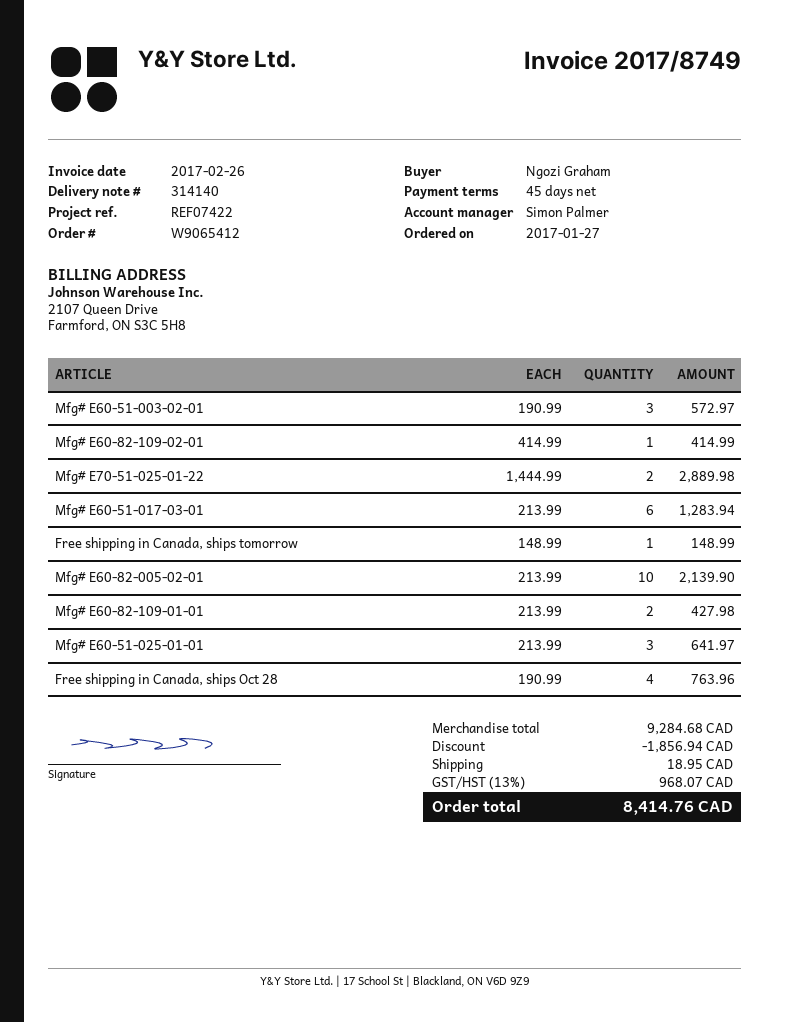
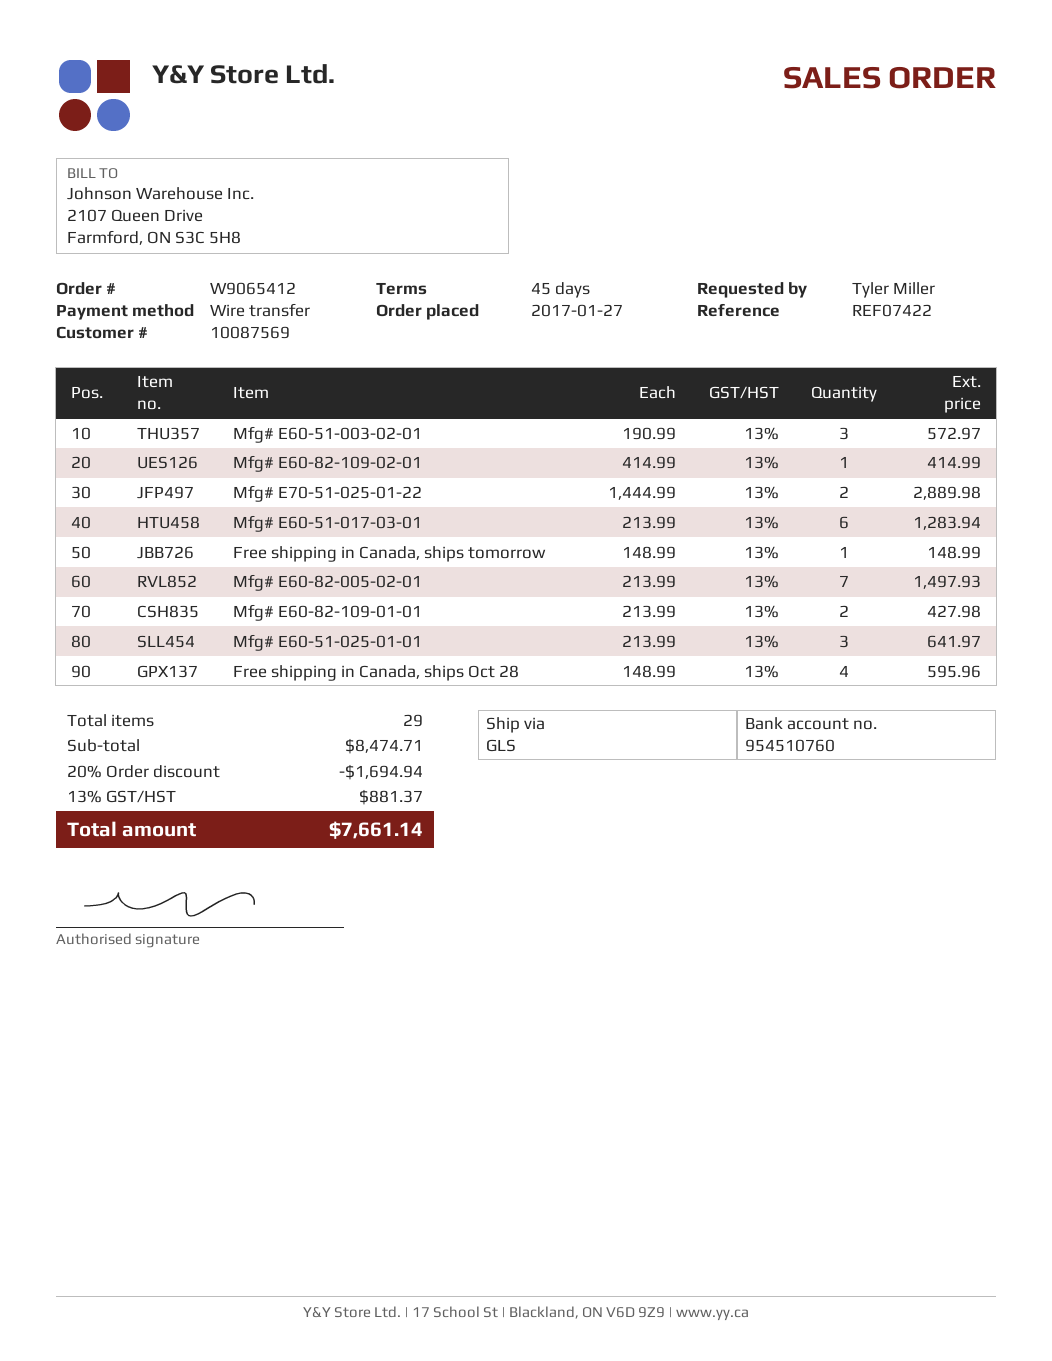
ordered by: Ngozi Graham -> Tyler Miller
Mfg# E60-82-005-02-01: 10 x 213.99 = 2139.90 -> 7 x 213.99 = 1497.93
Free shipping in Canada, ships Oct 28: 4 x 190.99 = 763.96 -> 4 x 148.99 = 595.96
subtotal: 9284.68 -> 8474.71
discount: 1856.94 -> 1694.94
shipping: 18.95 -> none
tax: 13% = 968.07 -> 13% = 881.37
total: 8414.76 -> 7661.14

